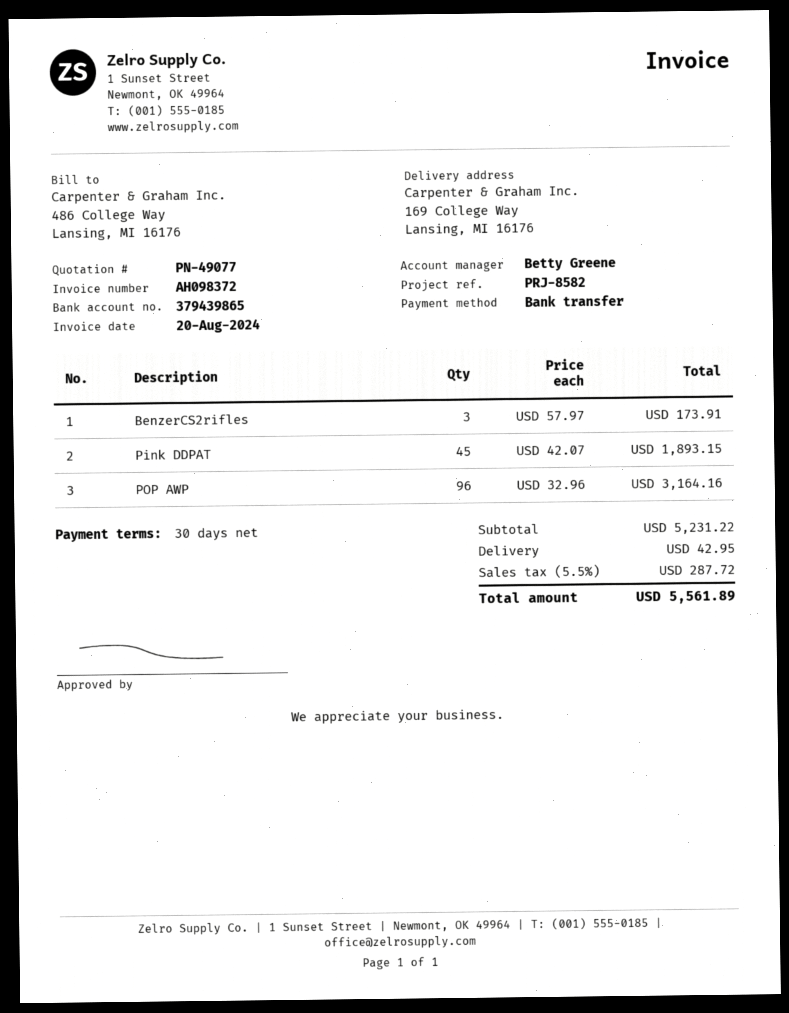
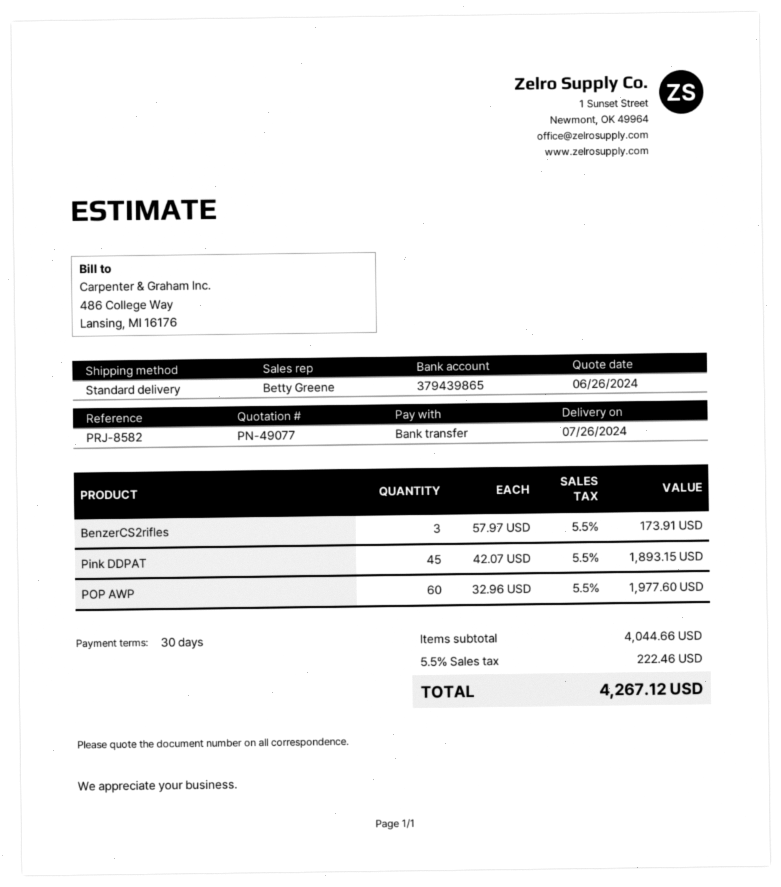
POP AWP: 96 x 32.96 = 3164.16 -> 60 x 32.96 = 1977.60
subtotal: 5231.22 -> 4044.66
shipping: 42.95 -> none
tax: 5.5% = 287.72 -> 5.5% = 222.46
total: 5561.89 -> 4267.12

